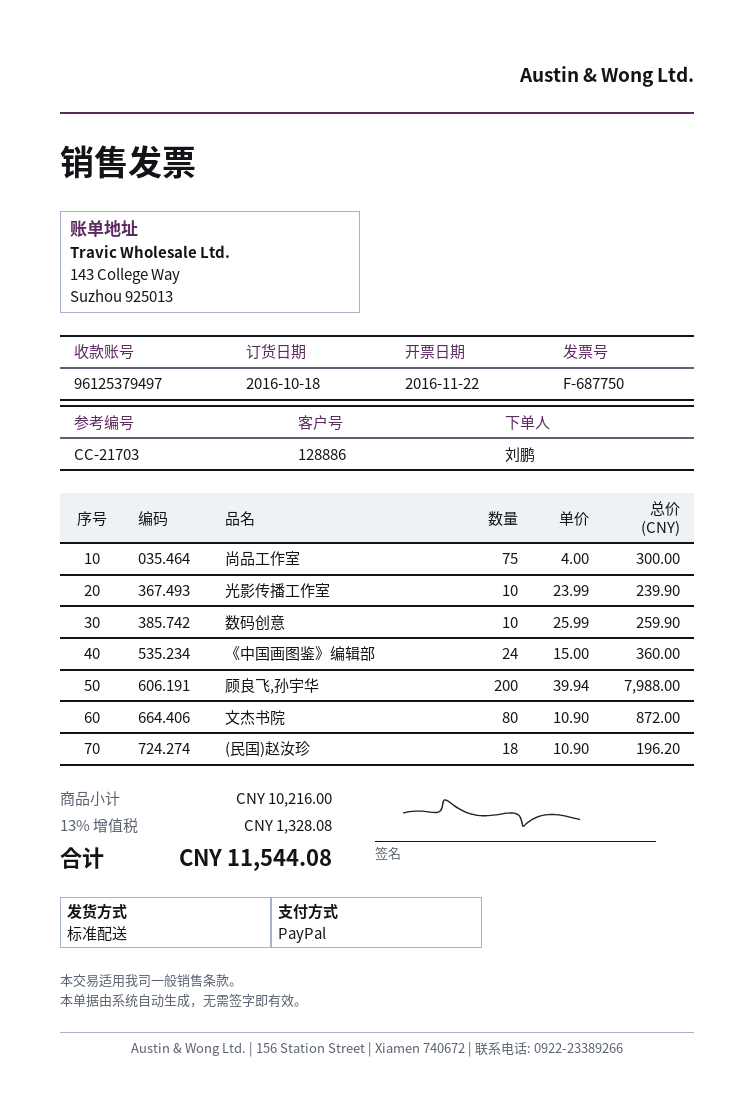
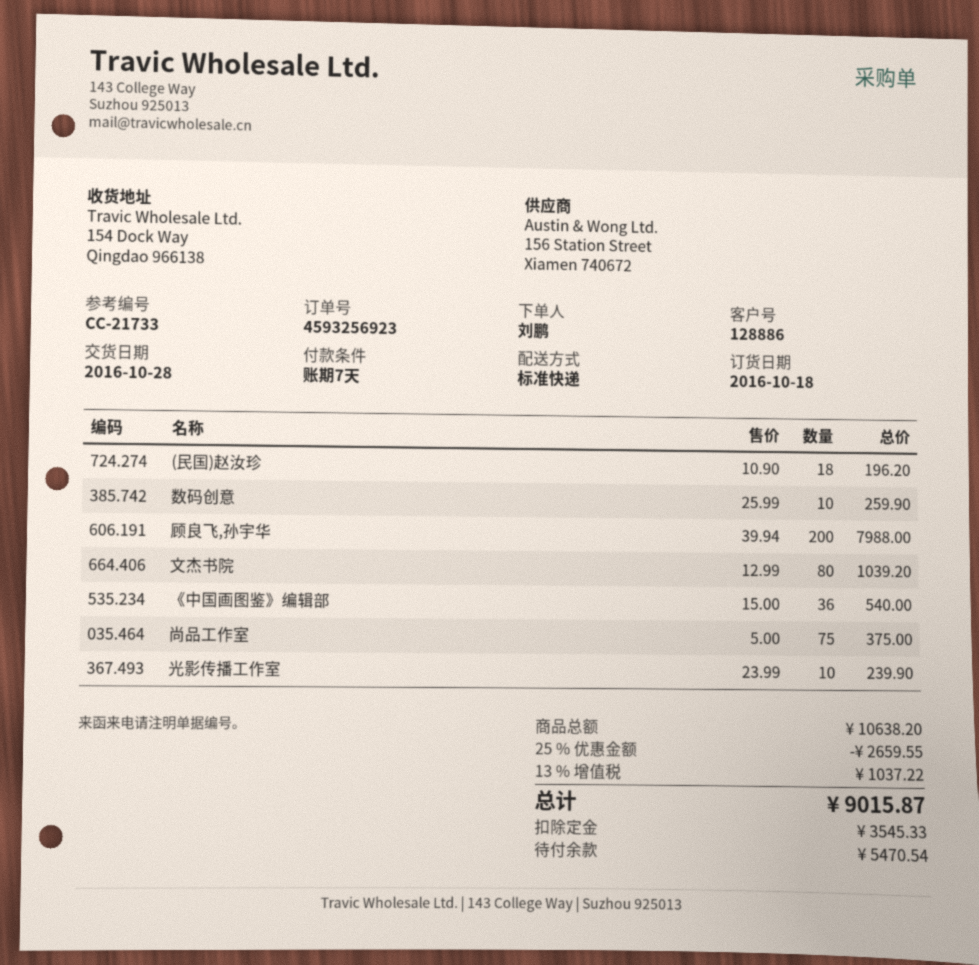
reference: CC-21703 -> CC-21733
尚品工作室: 75 x 4.00 = 300.00 -> 75 x 5.00 = 375.00
《中国画图鉴》编辑部: 24 x 15.00 = 360.00 -> 36 x 15.00 = 540.00
文杰书院: 80 x 10.90 = 872.00 -> 80 x 12.99 = 1039.20
subtotal: 10216.00 -> 10638.20
discount: none -> 25% = 2659.55
tax: 13% = 1328.08 -> 13% = 1037.22
total: 11544.08 -> 9015.87

